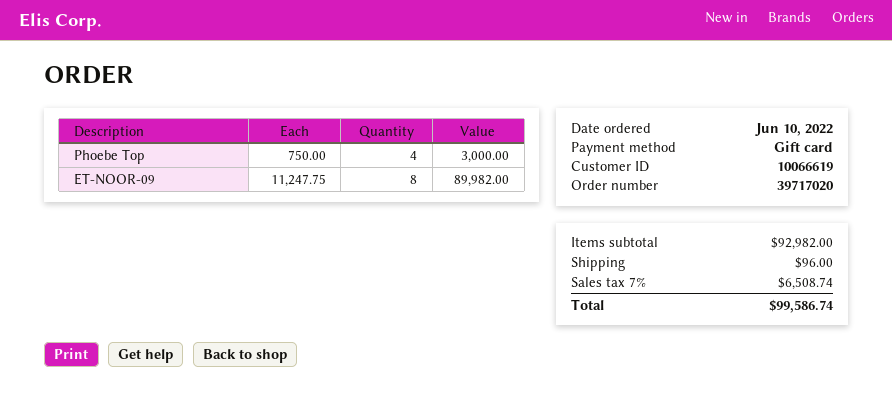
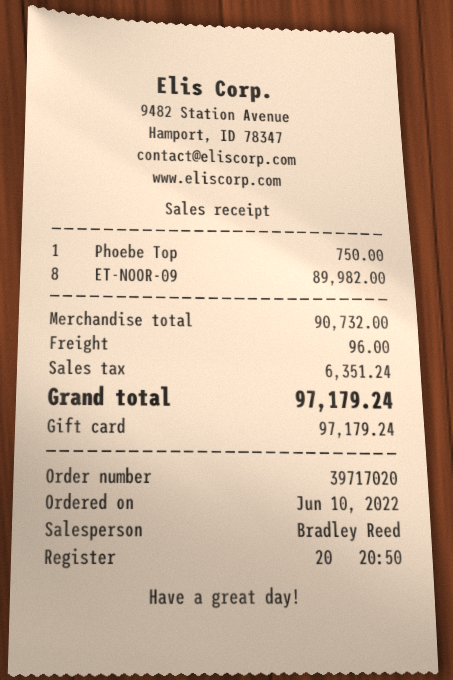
Phoebe Top: 4 for 3000.00 -> 1 for 750.00
subtotal: 92982.00 -> 90732.00
tax: 6508.74 -> 6351.24
total: 99586.74 -> 97179.24

